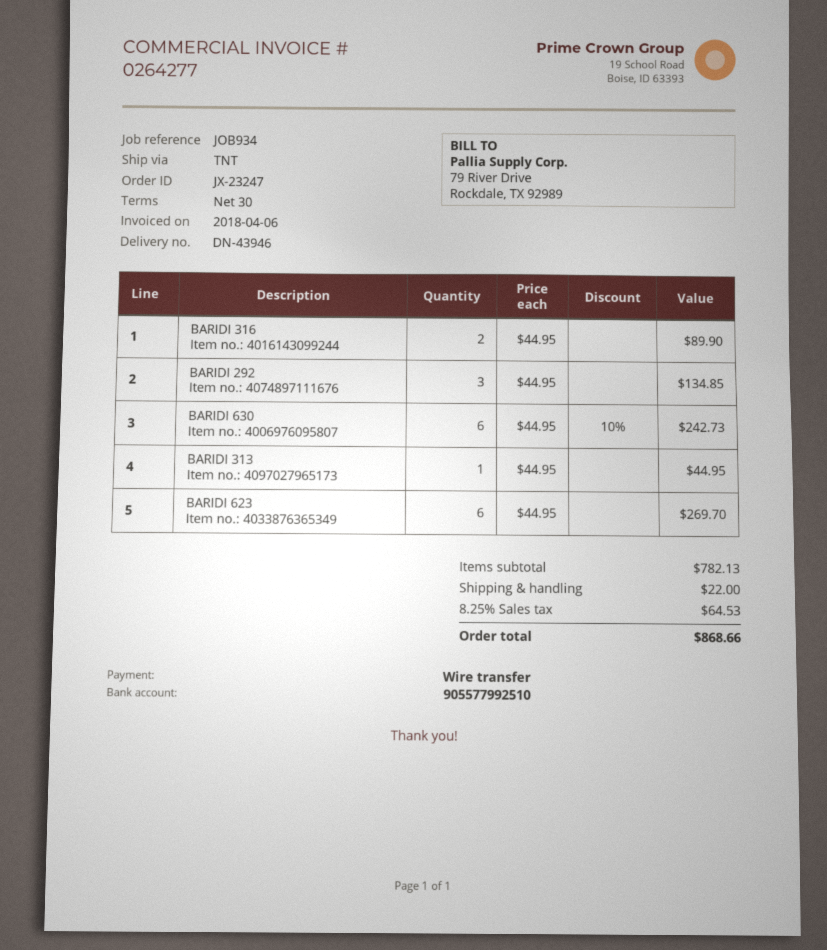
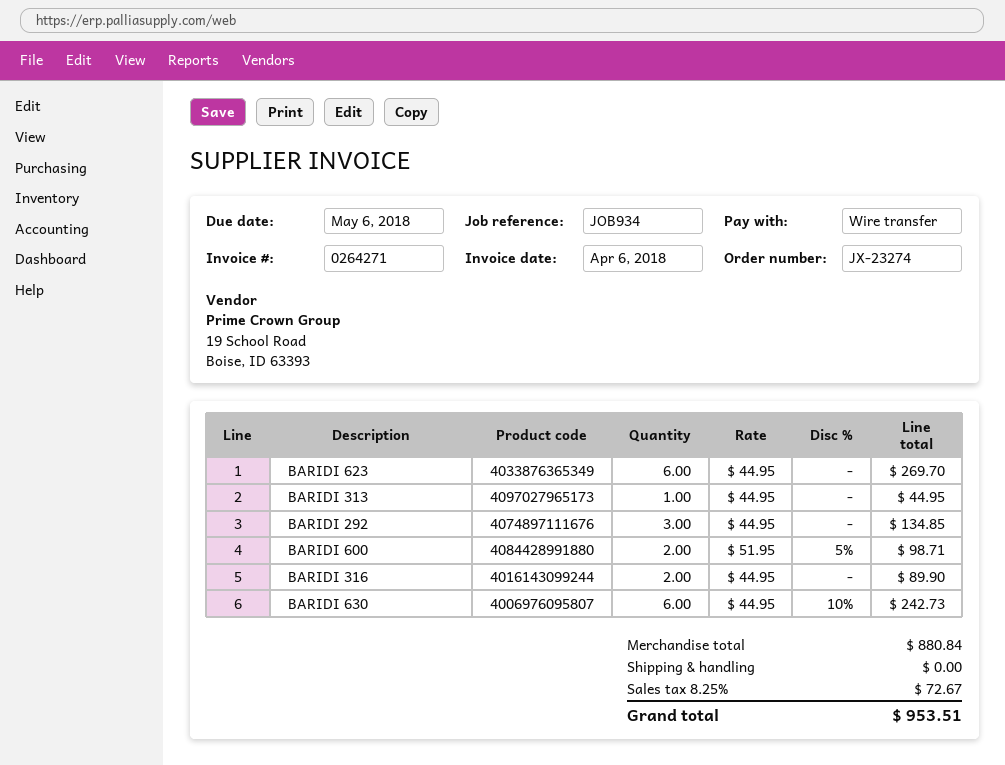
order number: JX-23247 -> JX-23274
invoice number: 0264277 -> 0264271
BARIDI 600: none -> 2 x 51.95 - 5% = 98.71
subtotal: 782.13 -> 880.84
shipping: 22.00 -> 0.00
tax: 8.25% = 64.53 -> 8.25% = 72.67
total: 868.66 -> 953.51

